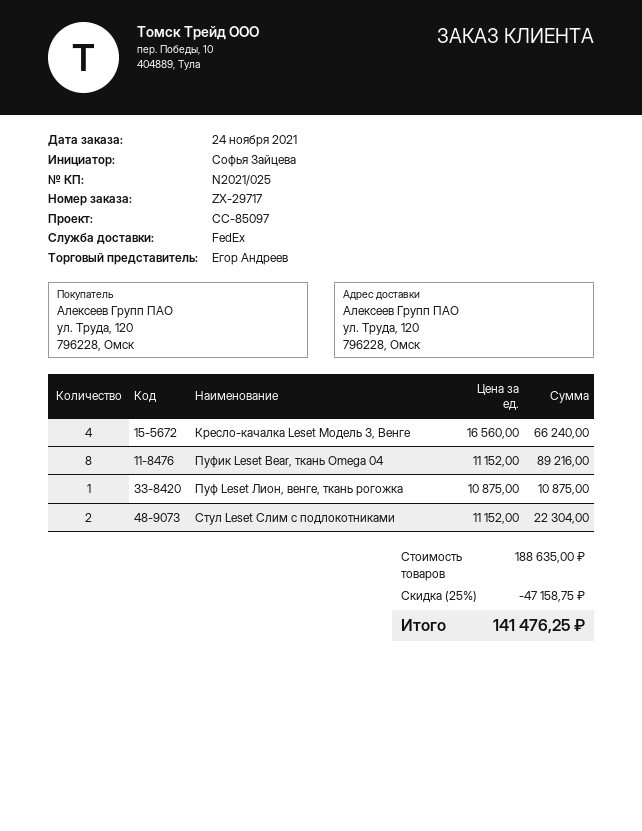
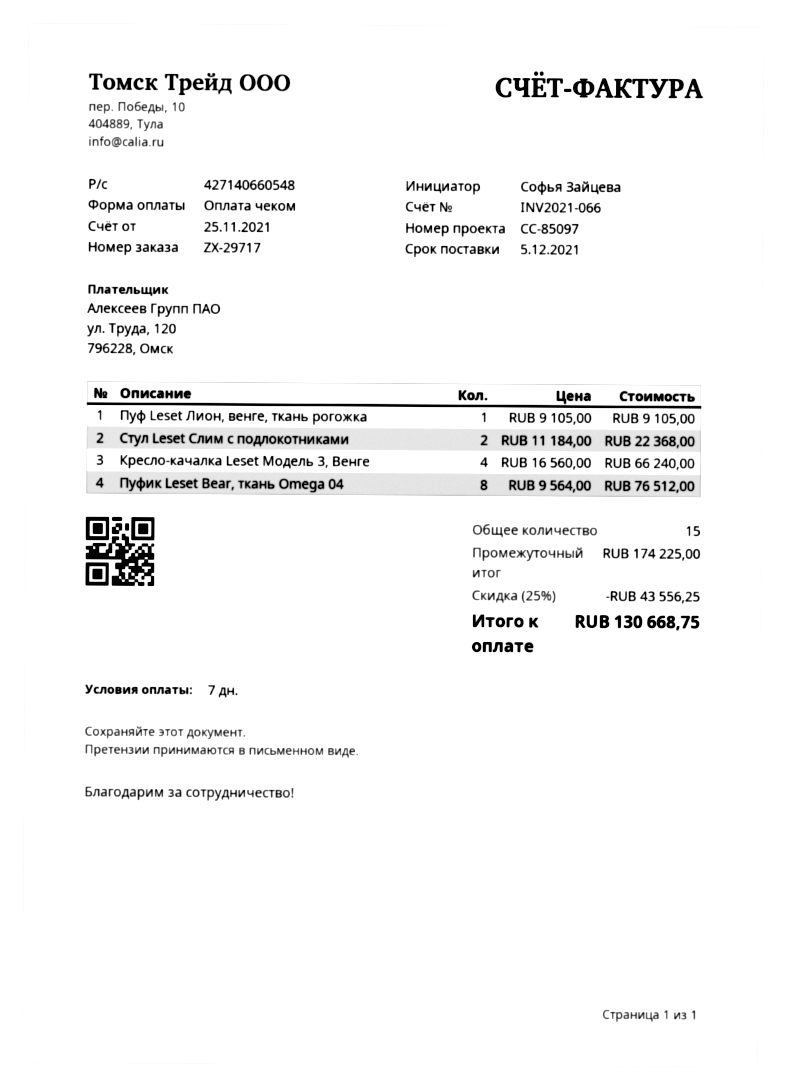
Пуфик Leset Bear, ткань Omega 04: 8 x 11152.00 = 89216.00 -> 8 x 9564.00 = 76512.00
Пуф Leset Лион, венге, ткань рогожка: 1 x 10875.00 = 10875.00 -> 1 x 9105.00 = 9105.00
Стул Leset Слим с подлокотниками: 2 x 11152.00 = 22304.00 -> 2 x 11184.00 = 22368.00
subtotal: 188635.00 -> 174225.00
discount: 25% = 47158.75 -> 25% = 43556.25
total: 141476.25 -> 130668.75

